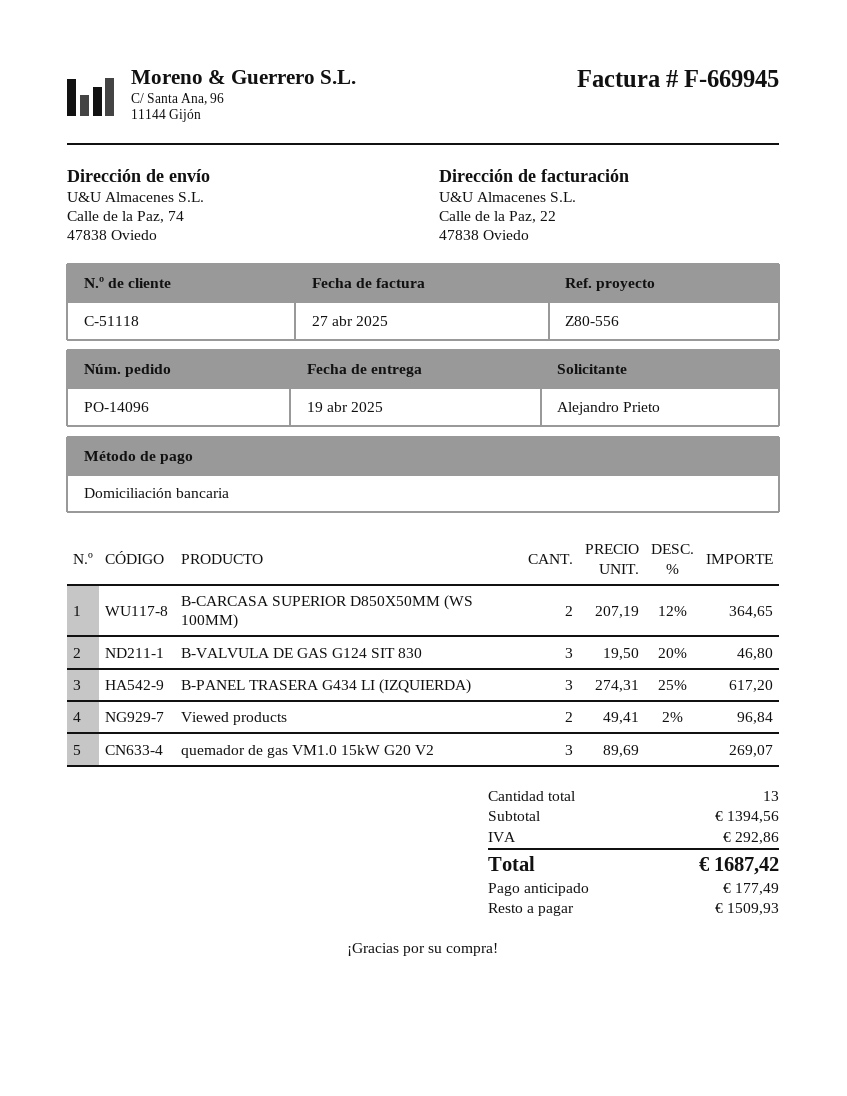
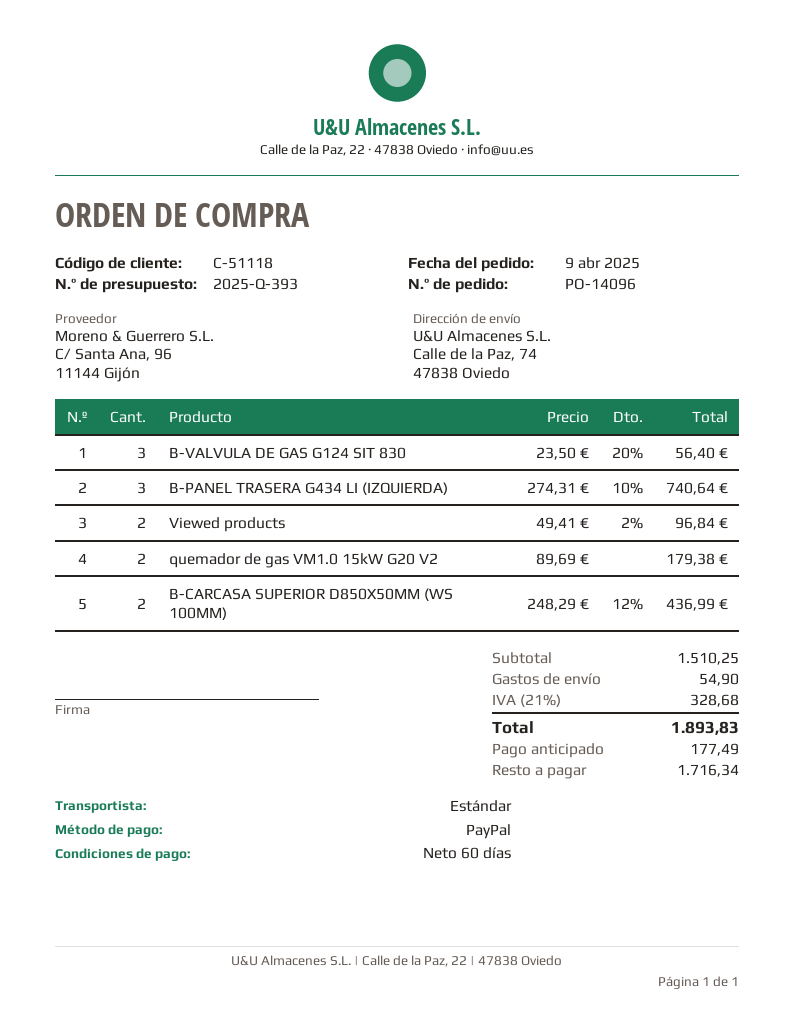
payment method: direct debit -> PayPal
B-CARCASA SUPERIOR D850X50MM (WS 100MM): 2 x 207.19 - 12% = 364.65 -> 2 x 248.29 - 12% = 436.99
B-VALVULA DE GAS G124 SIT 830: 3 x 19.50 - 20% = 46.80 -> 3 x 23.50 - 20% = 56.40
B-PANEL TRASERA G434 LI (IZQUIERDA): 3 x 274.31 - 25% = 617.20 -> 3 x 274.31 - 10% = 740.64
quemador de gas VM1.0 15kW G20 V2: 3 x 89.69 = 269.07 -> 2 x 89.69 = 179.38
subtotal: 1394.56 -> 1510.25
shipping: none -> 54.90
tax: 292.86 -> 328.68
total: 1687.42 -> 1893.83
balance: 1509.93 -> 1716.34

